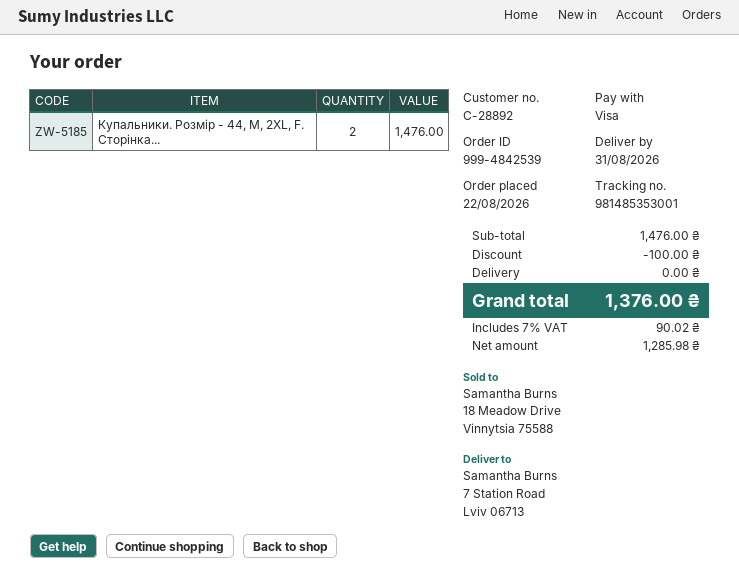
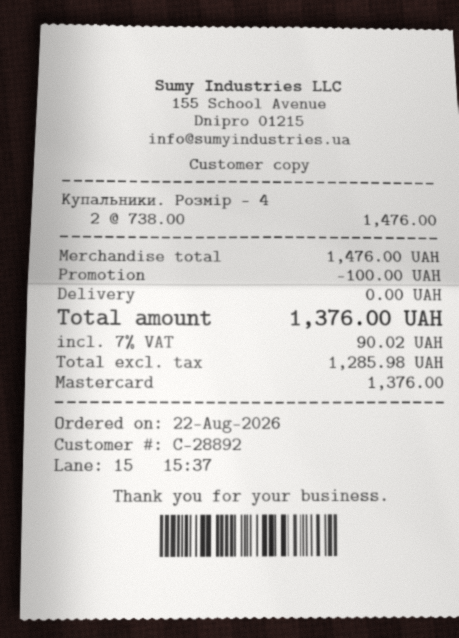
payment method: Visa -> Mastercard

